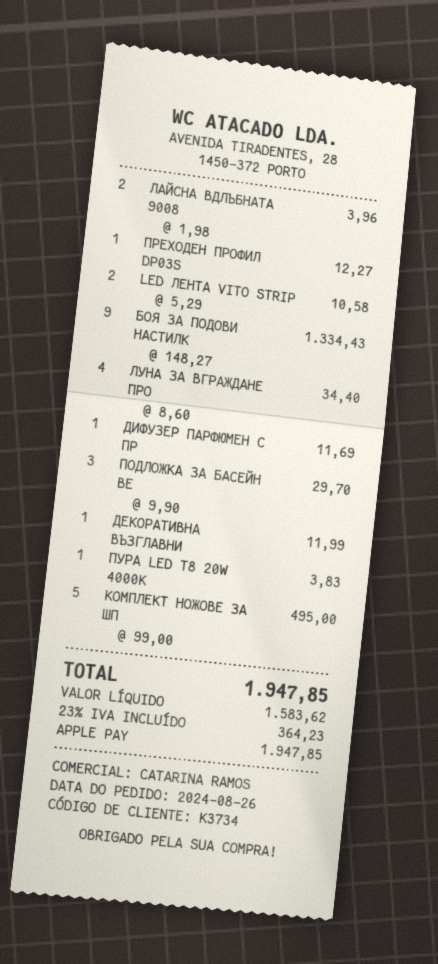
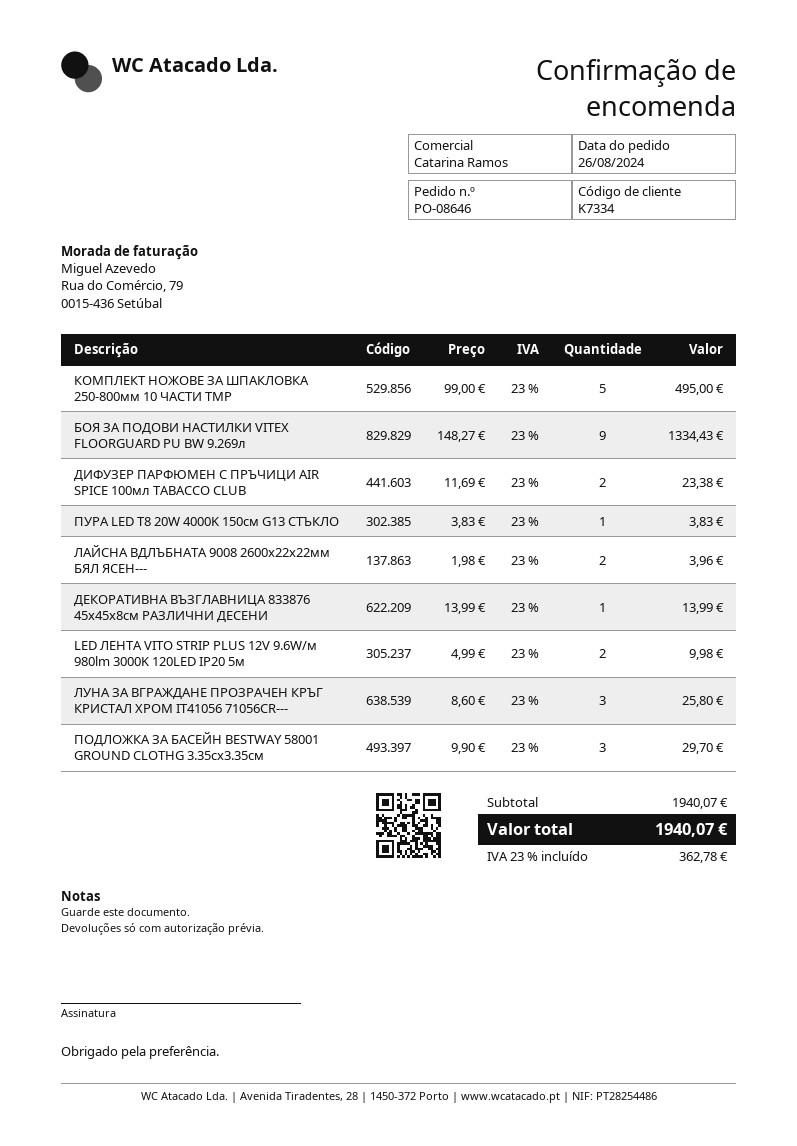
customer number: K3734 -> K7334
ПРЕХОДЕН ПРОФИЛ DP03S: 1 x 12.27 = 12.27 -> none
LED ЛЕНТА VITO STRIP: 2 x 5.29 = 10.58 -> 2 x 4.99 = 9.98
ЛУНА ЗА ВГРАЖДАНЕ ПРО: 4 x 8.60 = 34.40 -> 3 x 8.60 = 25.80
ДИФУЗЕР ПАРФЮМЕН С ПР: 1 x 11.69 = 11.69 -> 2 x 11.69 = 23.38
ДЕКОРАТИВНА ВЪЗГЛАВНИ: 1 x 11.99 = 11.99 -> 1 x 13.99 = 13.99
tax: 23% = 364.23 -> 23% = 362.78
total: 1947.85 -> 1940.07

